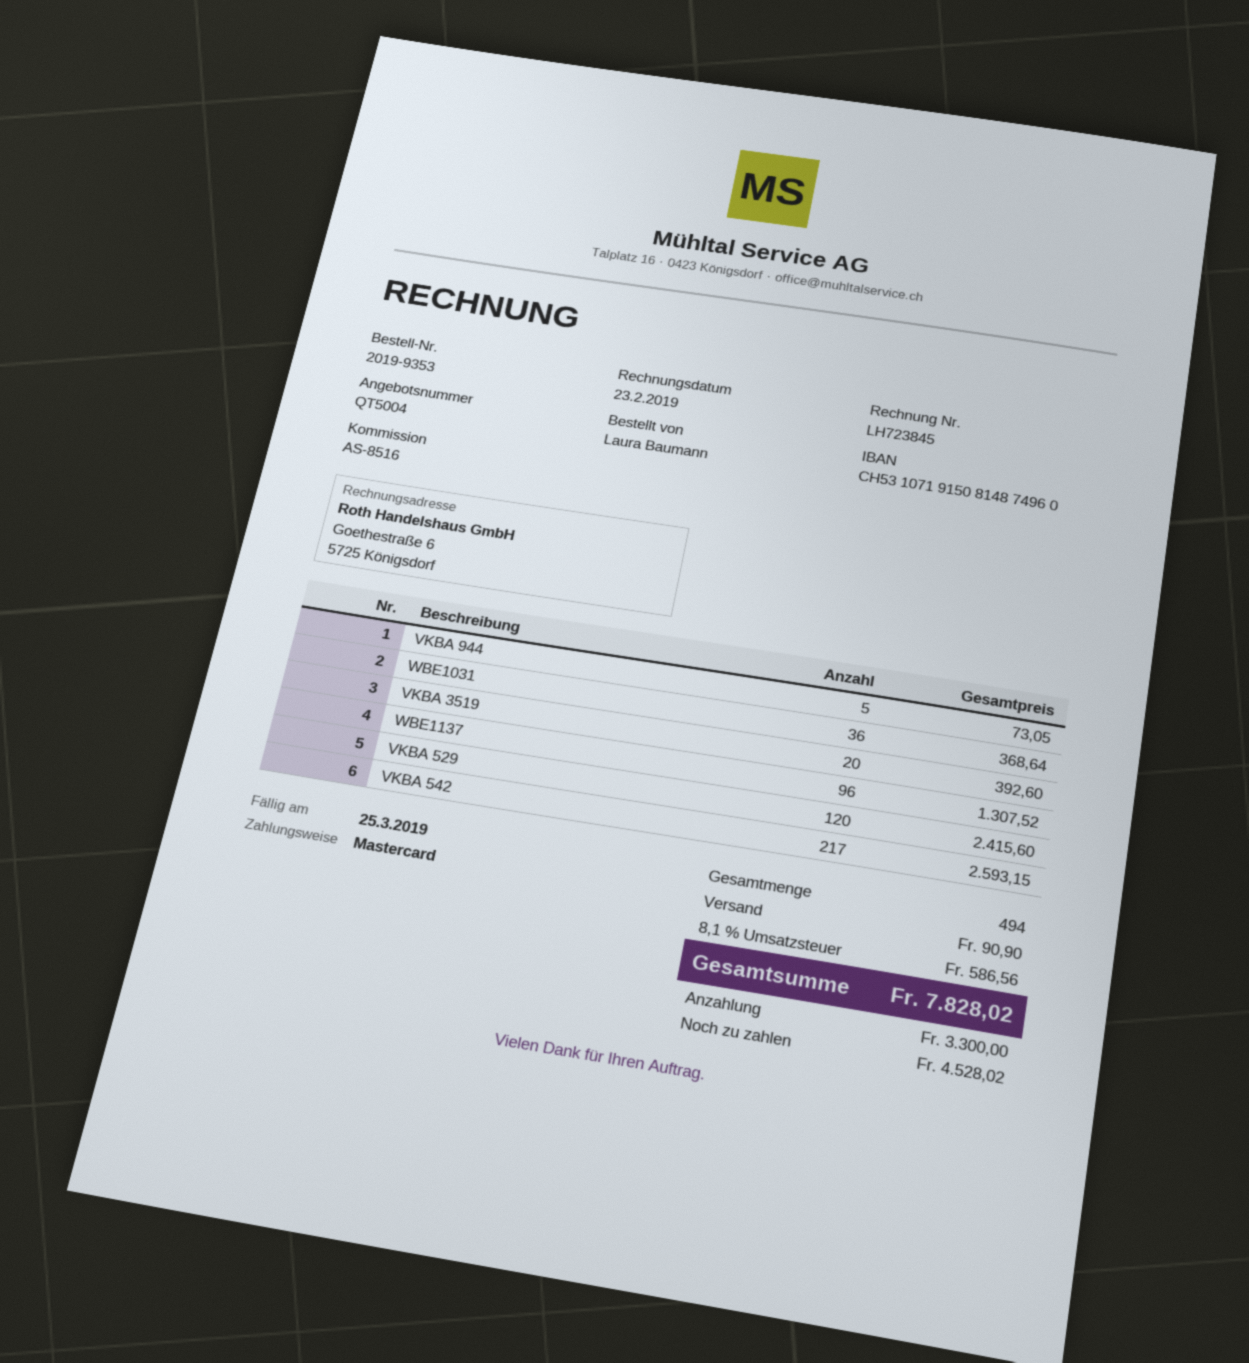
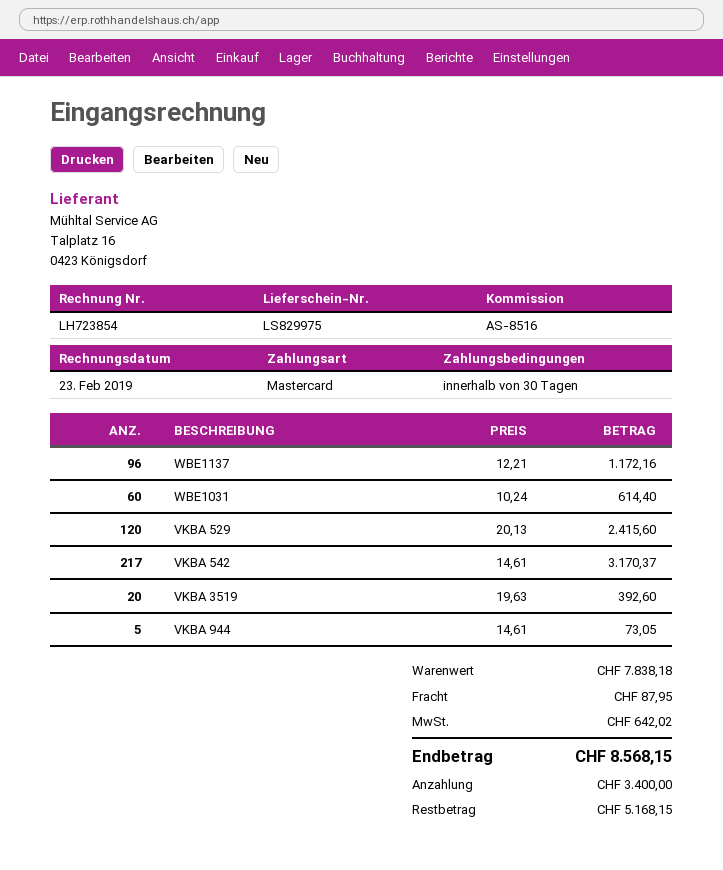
invoice number: LH723845 -> LH723854
WBE1031: 36 for 368.64 -> 60 for 614.40
WBE1137: 96 for 1307.52 -> 96 for 1172.16
VKBA 542: 217 for 2593.15 -> 217 for 3170.37
shipping: 90.90 -> 87.95
tax: 586.56 -> 642.02
total: 7828.02 -> 8568.15
deposit: 3300.00 -> 3400.00
balance: 4528.02 -> 5168.15

